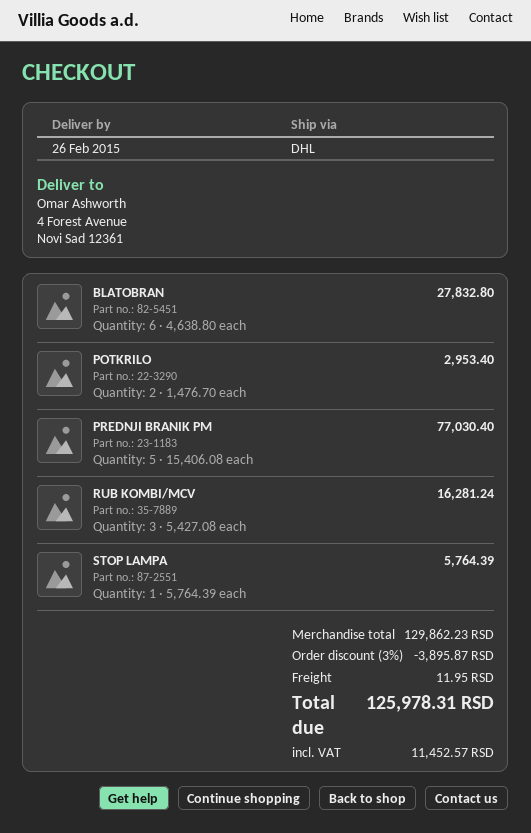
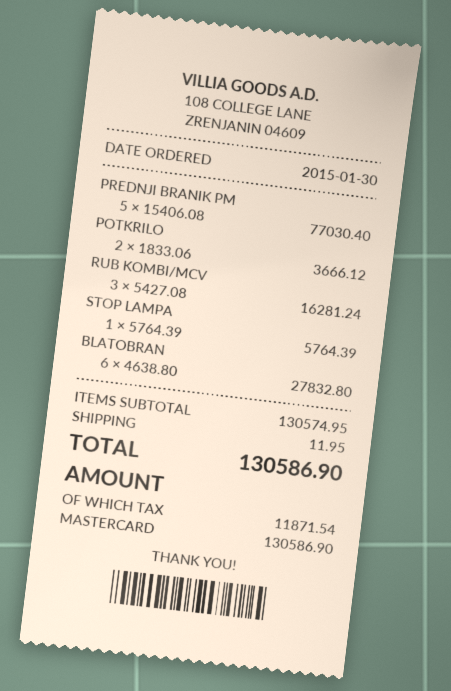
POTKRILO: 2 x 1476.70 = 2953.40 -> 2 x 1833.06 = 3666.12
subtotal: 129862.23 -> 130574.95
discount: 3% = 3895.87 -> none
tax: 11452.57 -> 11871.54
total: 125978.31 -> 130586.90

